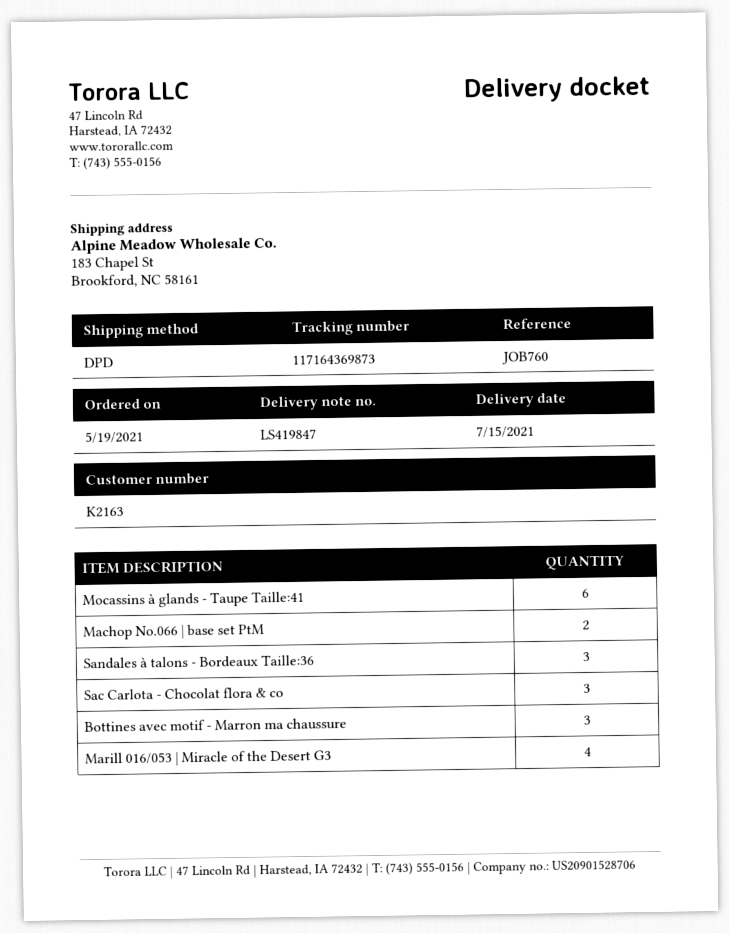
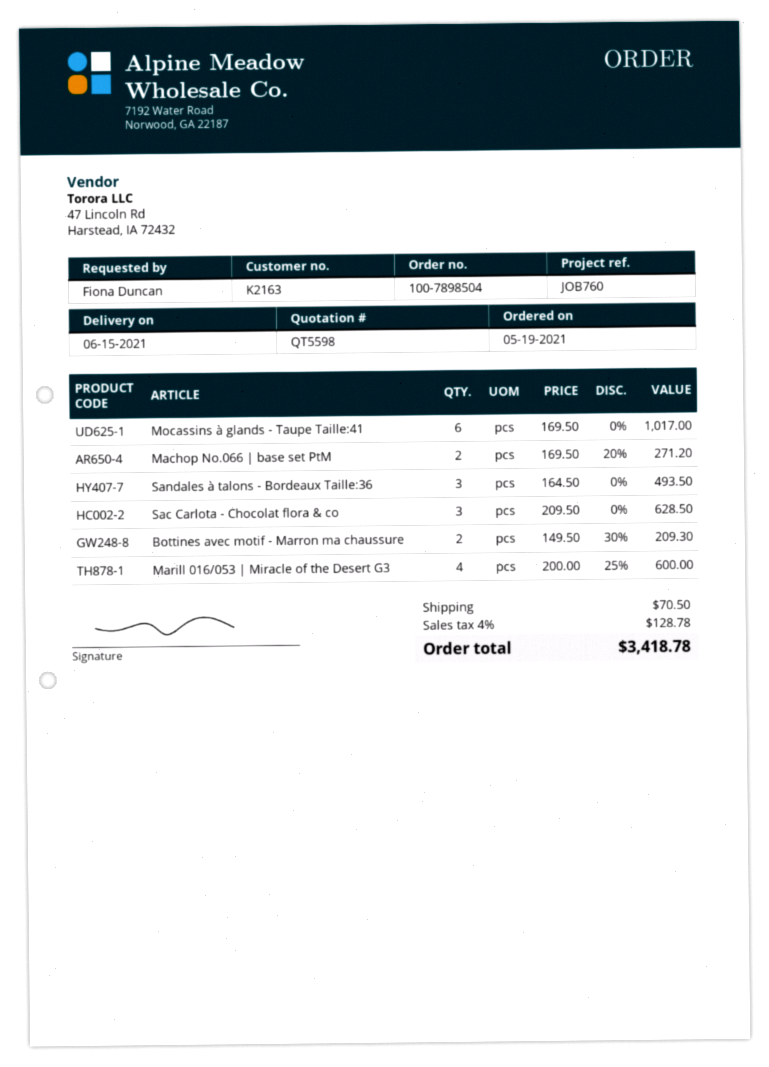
delivery date: 2021-07-15 -> 2021-06-15
Bottines avec motif - Marron ma chaussure: 3 -> 2

